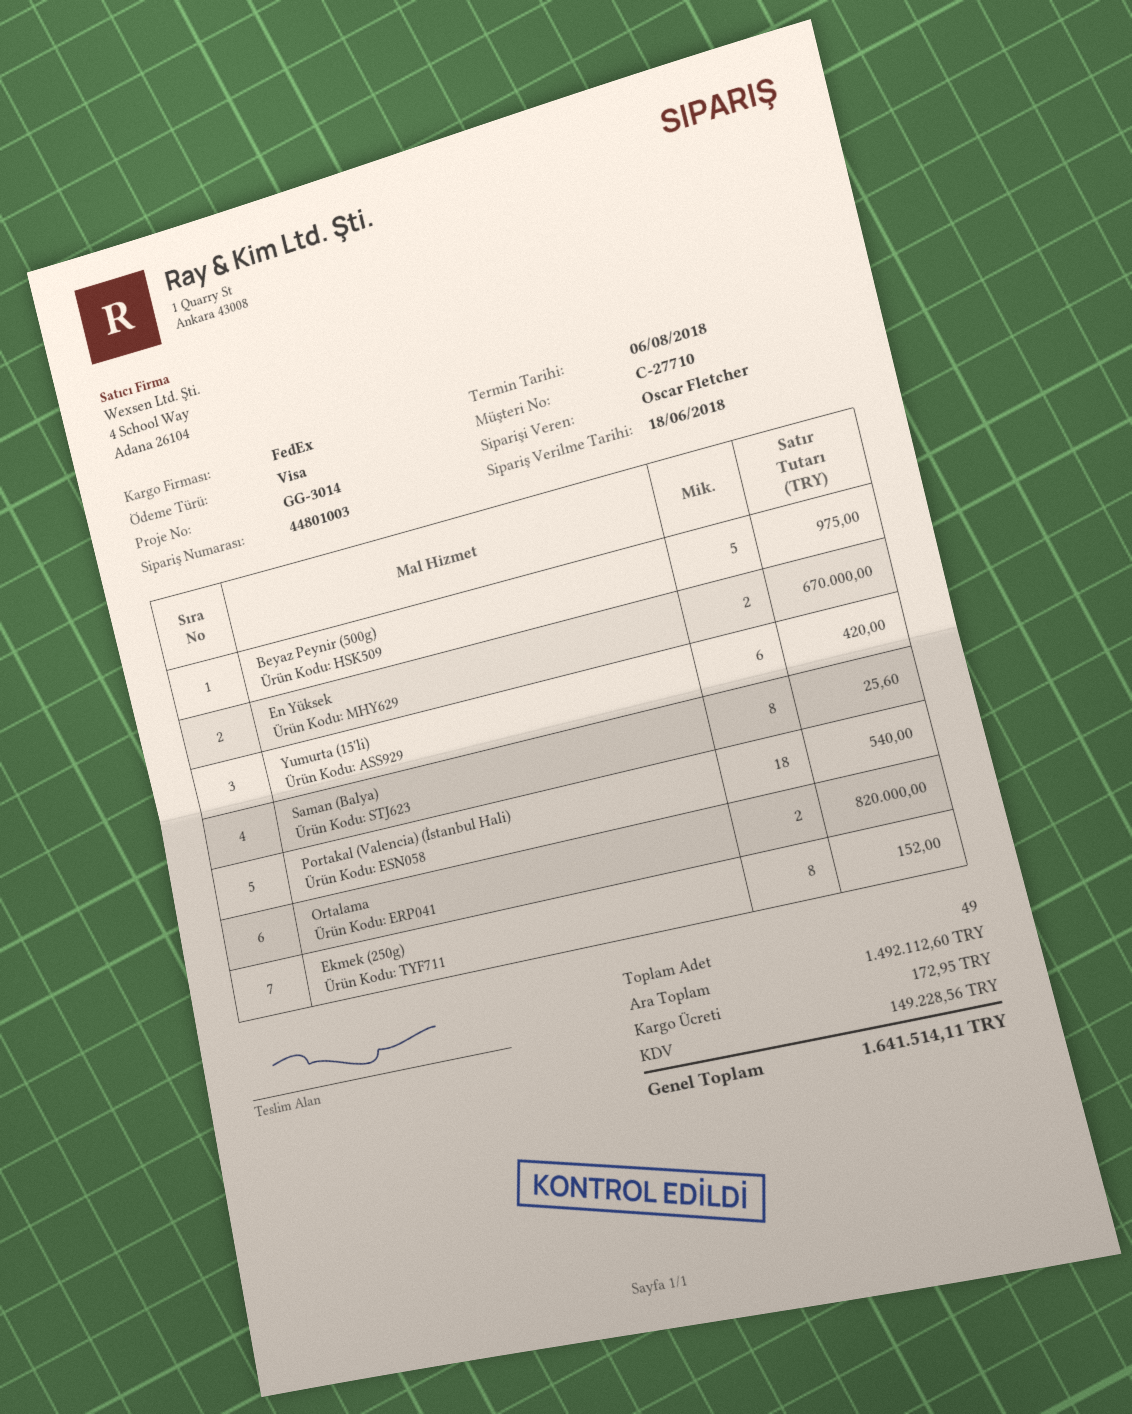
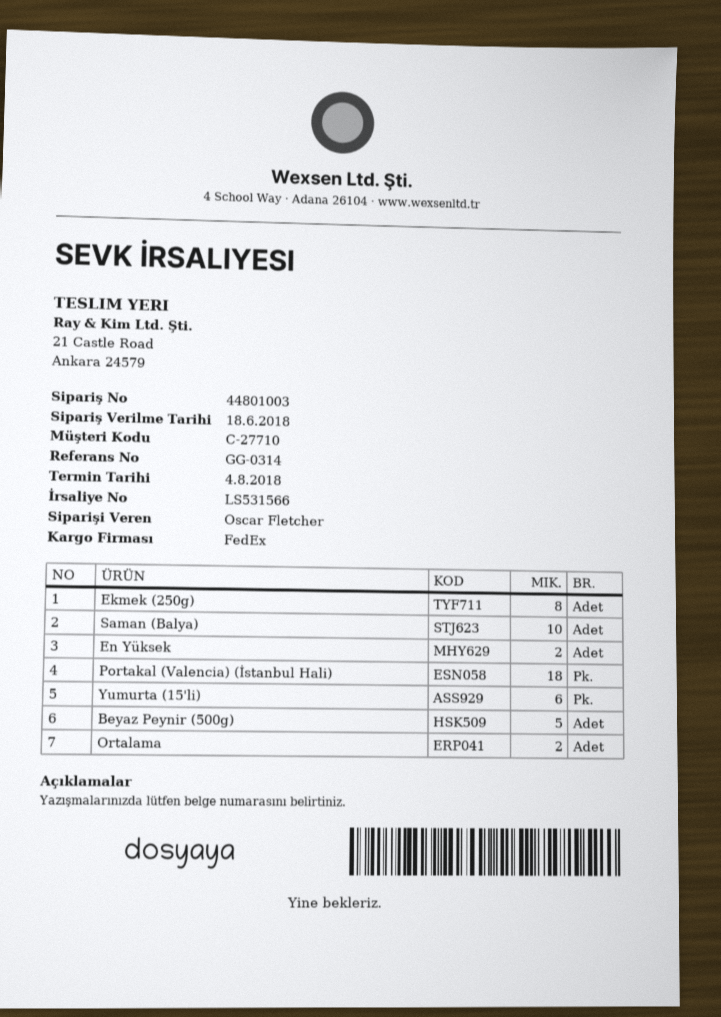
delivery date: 2018-08-06 -> 2018-08-04
reference: GG-3014 -> GG-0314
Saman (Balya): 8 -> 10

